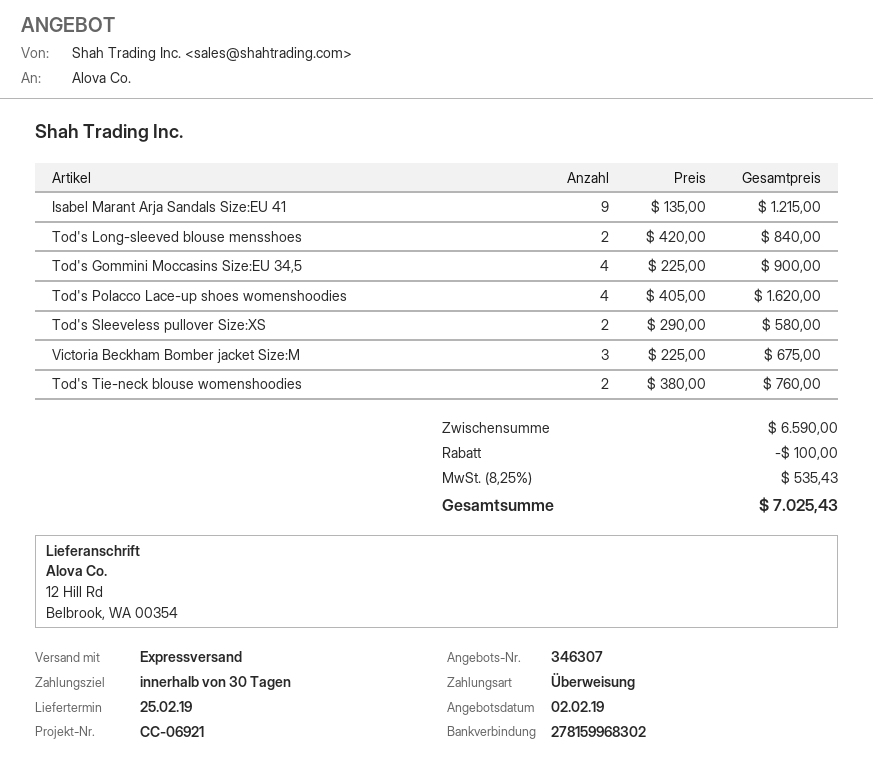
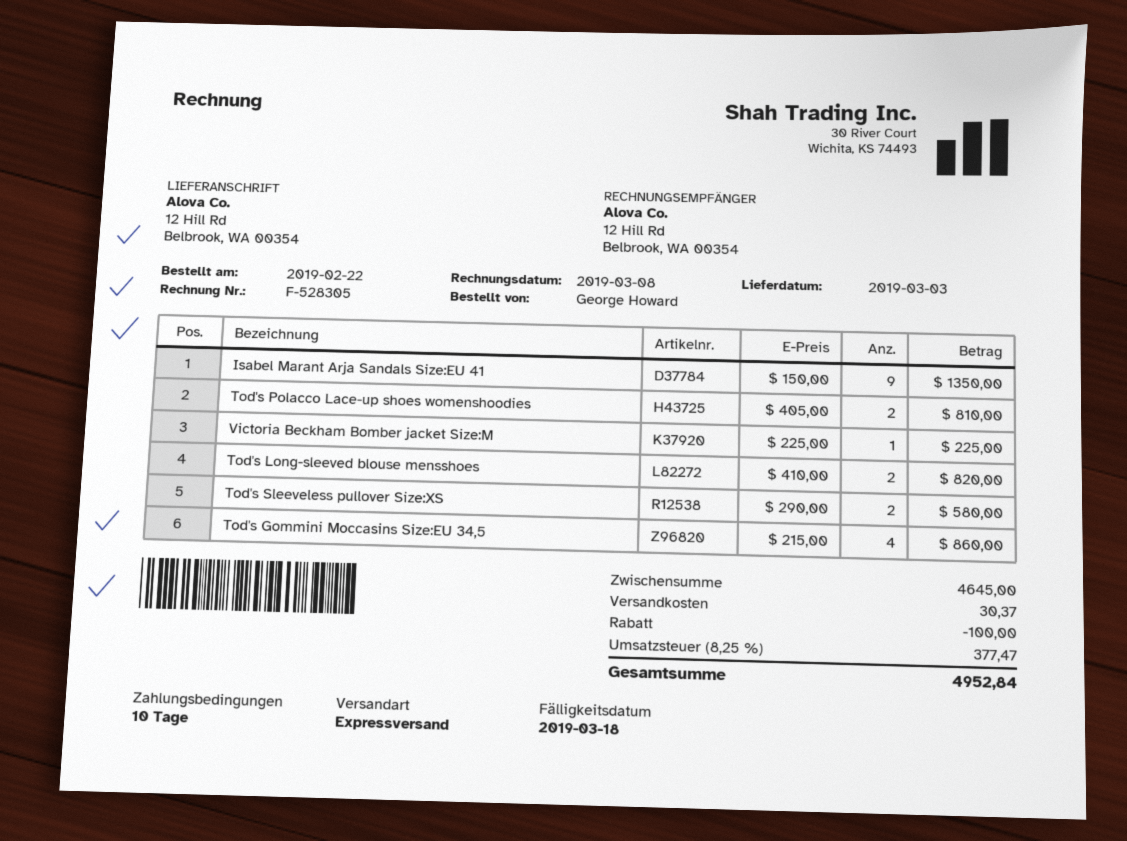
delivery date: 2019-02-25 -> 2019-03-03
payment terms: 30 days -> 10 days
Isabel Marant Arja Sandals Size:EU 41: 9 x 135.00 = 1215.00 -> 9 x 150.00 = 1350.00
Tod's Long-sleeved blouse mensshoes: 2 x 420.00 = 840.00 -> 2 x 410.00 = 820.00
Tod's Gommini Moccasins Size:EU 34,5: 4 x 225.00 = 900.00 -> 4 x 215.00 = 860.00
Tod's Polacco Lace-up shoes womenshoodies: 4 x 405.00 = 1620.00 -> 2 x 405.00 = 810.00
Victoria Beckham Bomber jacket Size:M: 3 x 225.00 = 675.00 -> 1 x 225.00 = 225.00
Tod's Tie-neck blouse womenshoodies: 2 x 380.00 = 760.00 -> none
subtotal: 6590.00 -> 4645.00
shipping: none -> 30.37
tax: 8.25% = 535.43 -> 8.25% = 377.47
total: 7025.43 -> 4952.84

